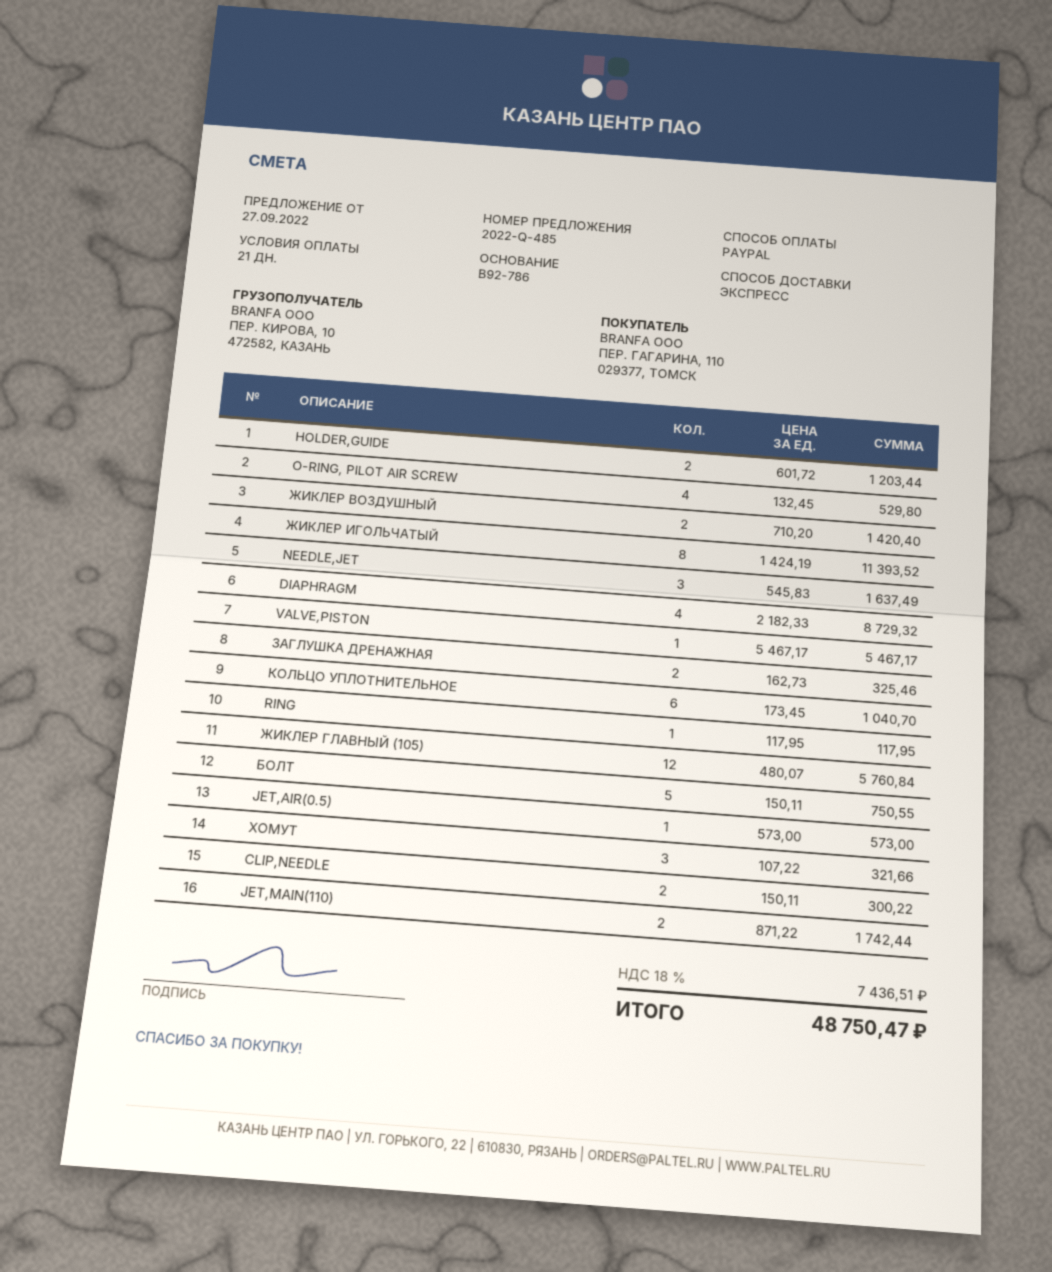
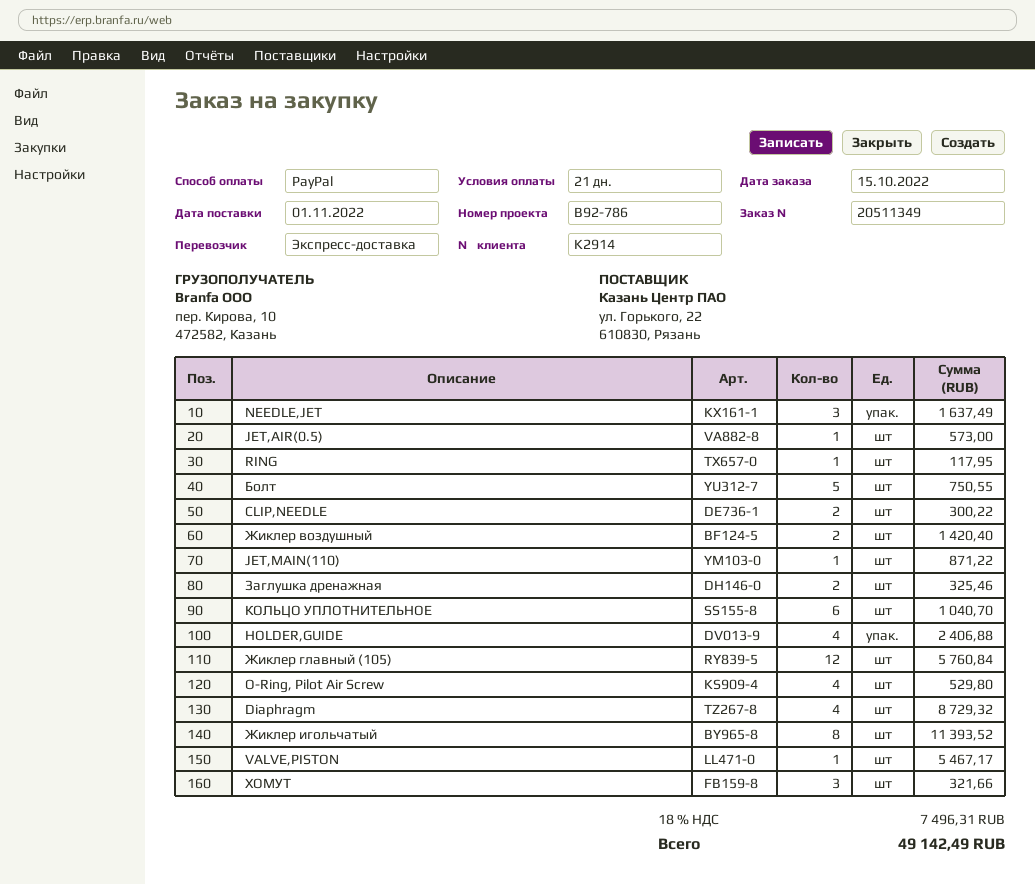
HOLDER,GUIDE: 2 for 1203.44 -> 4 for 2406.88
JET,MAIN(110): 2 for 1742.44 -> 1 for 871.22
tax: 18% = 7436.51 -> 18% = 7496.31
total: 48750.47 -> 49142.49

